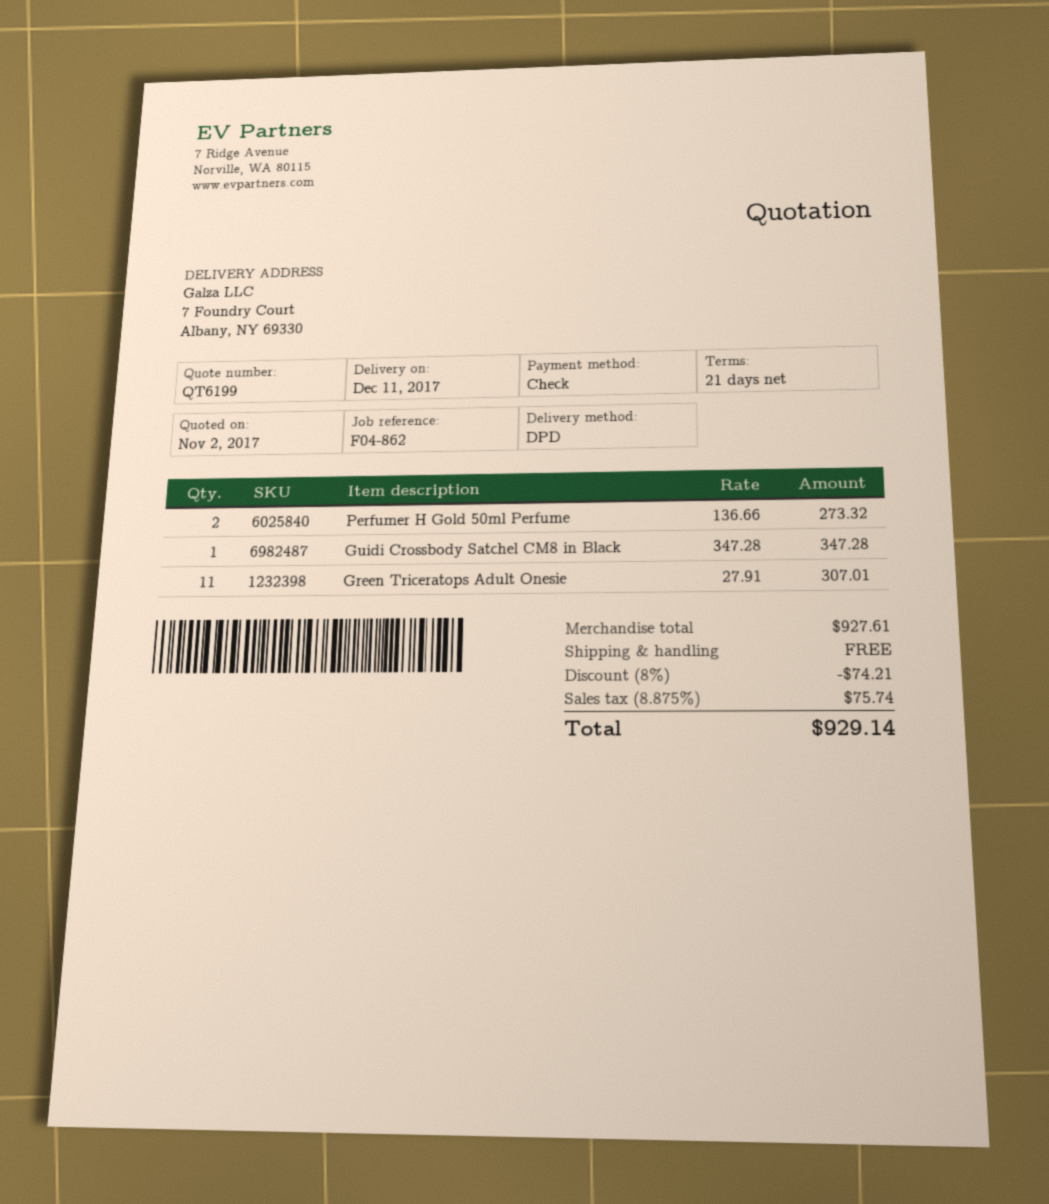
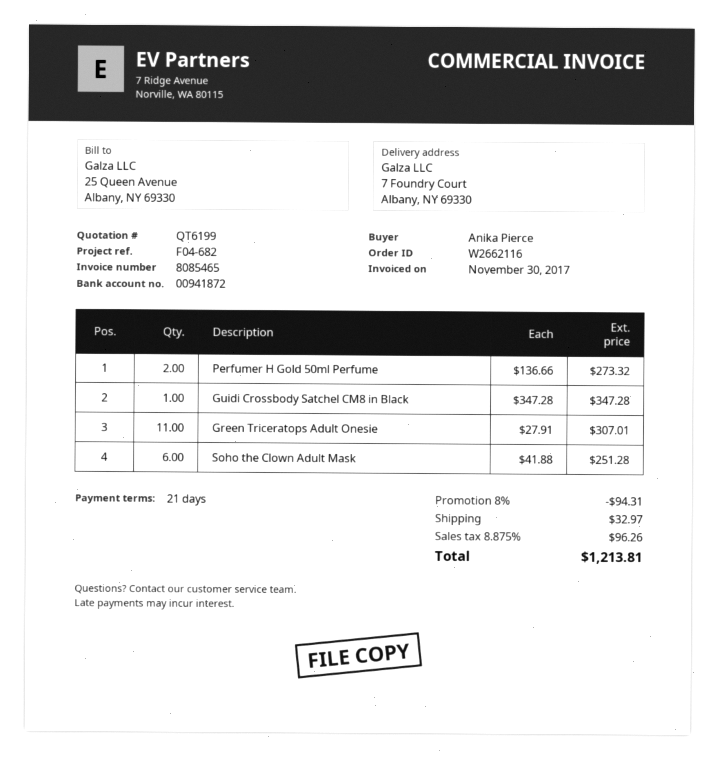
reference: F04-862 -> F04-682
Soho the Clown Adult Mask: none -> 6 x 41.88 = 251.28
discount: 8% = 74.21 -> 8% = 94.31
shipping: 0.00 -> 32.97
tax: 8.875% = 75.74 -> 8.875% = 96.26
total: 929.14 -> 1213.81

